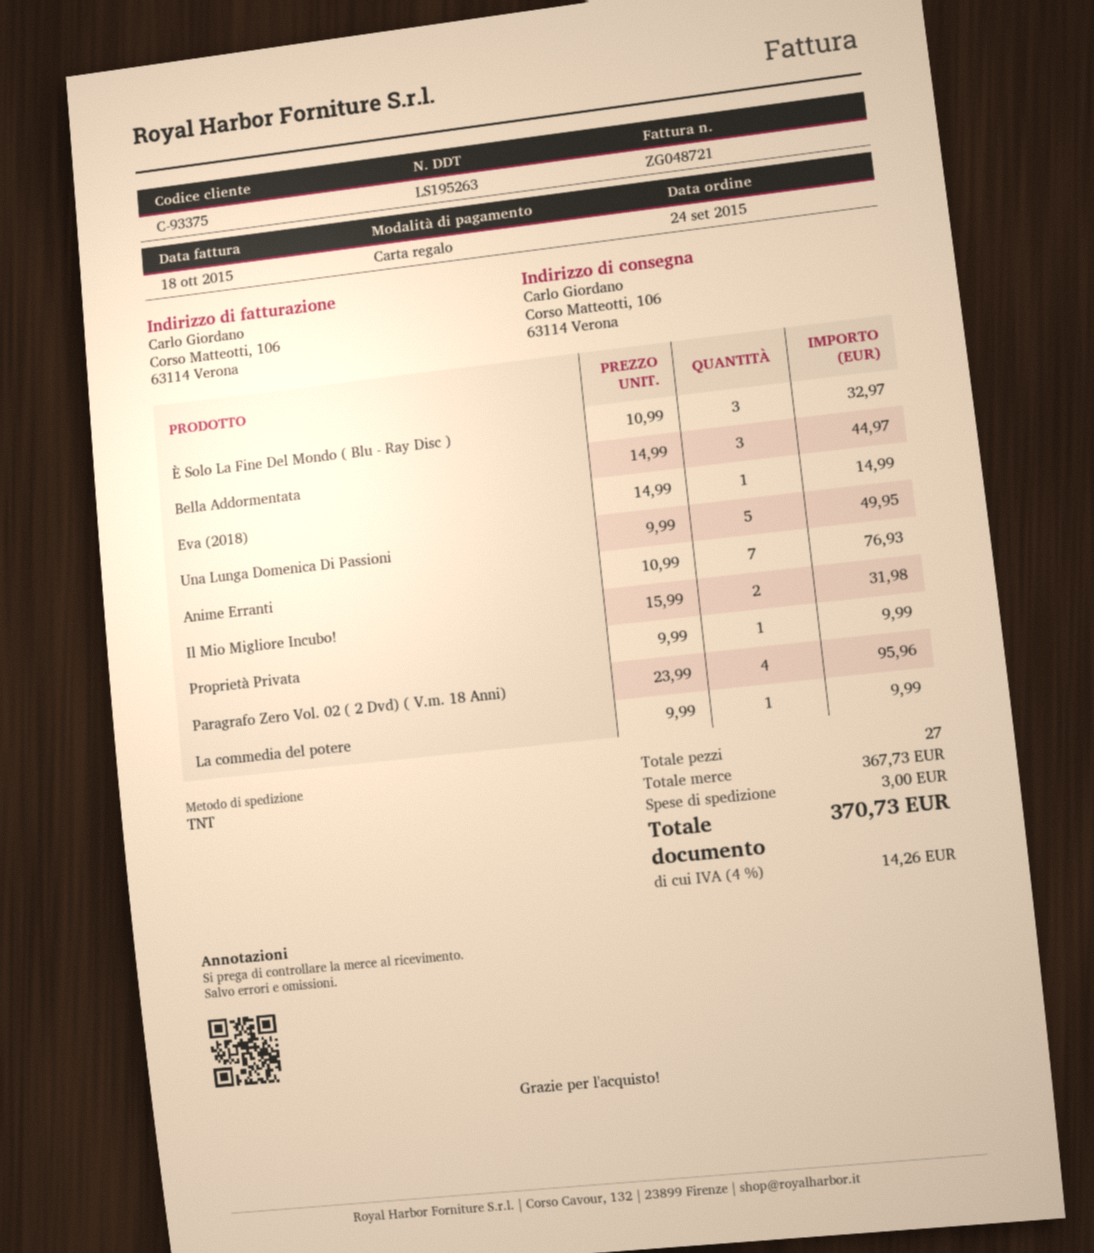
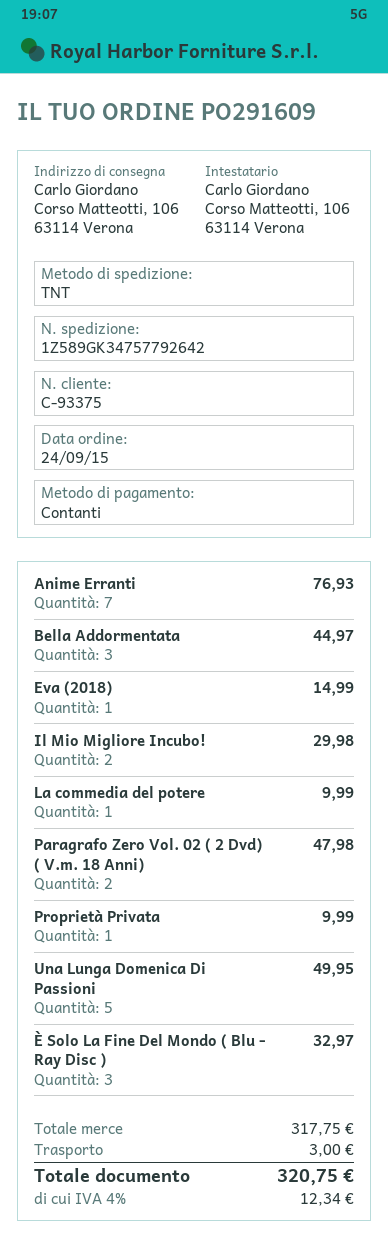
payment method: gift card -> cash
Il Mio Migliore Incubo!: 2 for 31.98 -> 2 for 29.98
Paragrafo Zero Vol. 02 ( 2 Dvd) ( V.m. 18 Anni): 4 for 95.96 -> 2 for 47.98
subtotal: 367.73 -> 317.75
tax: 4% = 14.26 -> 4% = 12.34
total: 370.73 -> 320.75

